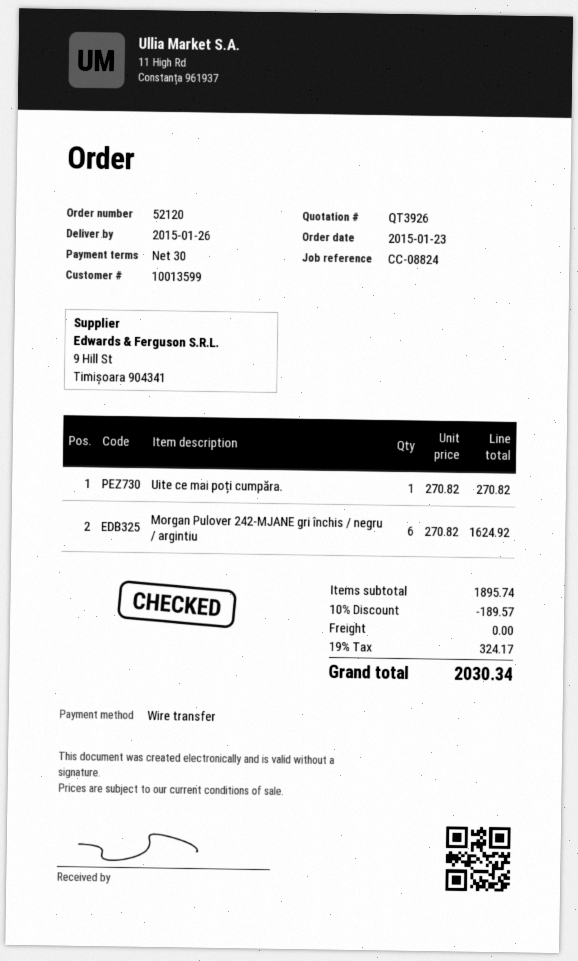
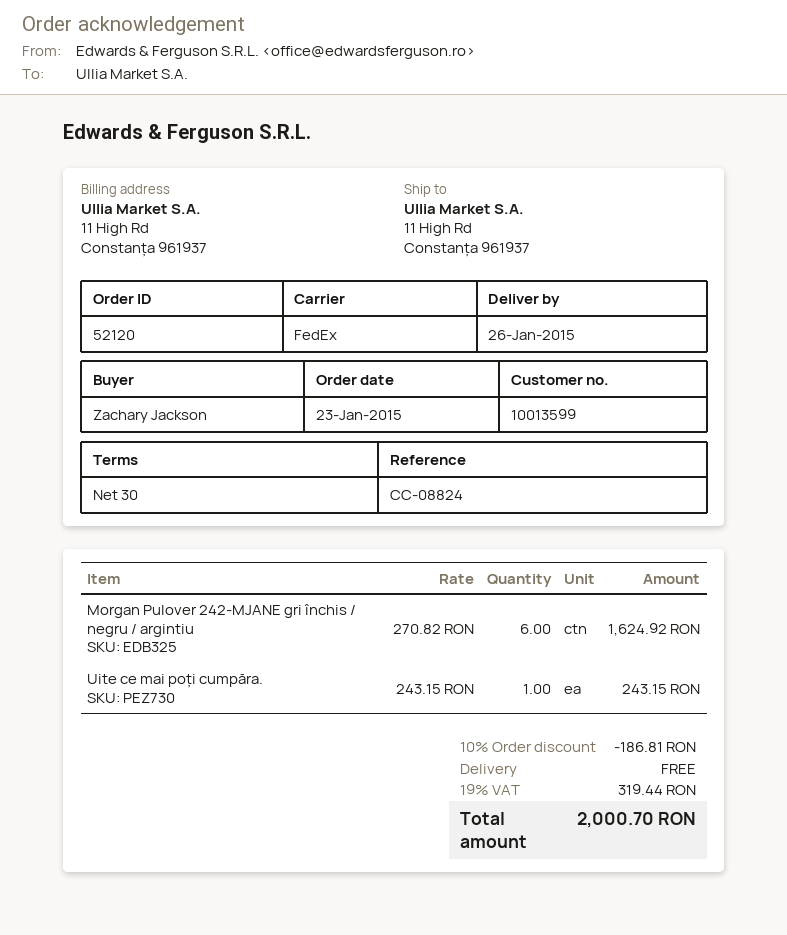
Uite ce mai poți cumpăra.: 1 x 270.82 = 270.82 -> 1 x 243.15 = 243.15
discount: 10% = 189.57 -> 10% = 186.81
tax: 19% = 324.17 -> 19% = 319.44
total: 2030.34 -> 2000.70

